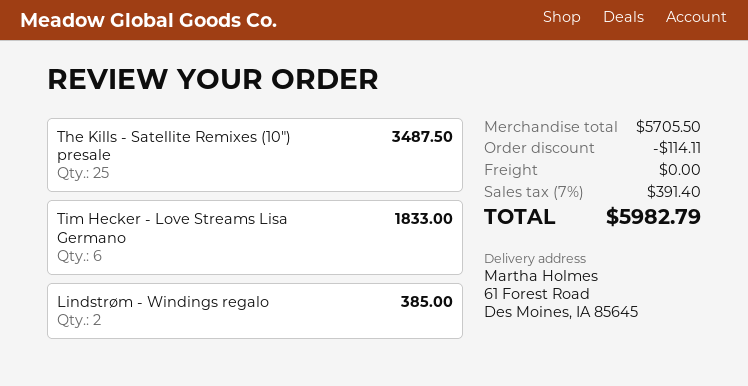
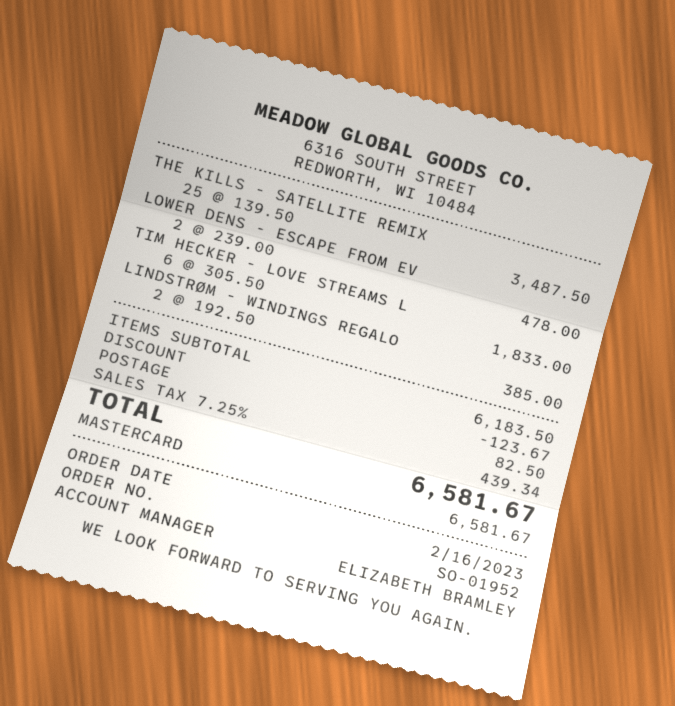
LOWER DENS - ESCAPE FROM EV: none -> 2 for 478.00
subtotal: 5705.50 -> 6183.50
discount: 114.11 -> 123.67
shipping: 0.00 -> 82.50
tax: 7% = 391.40 -> 7.25% = 439.34
total: 5982.79 -> 6581.67

